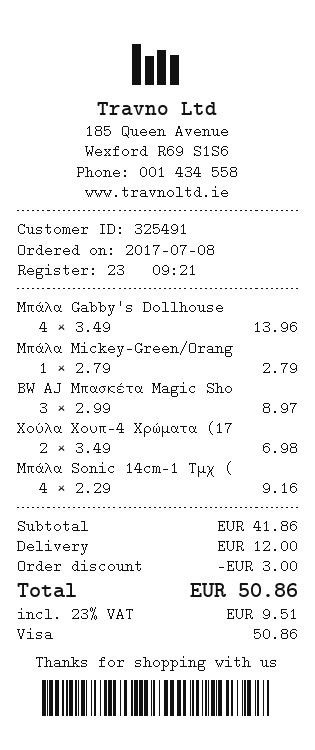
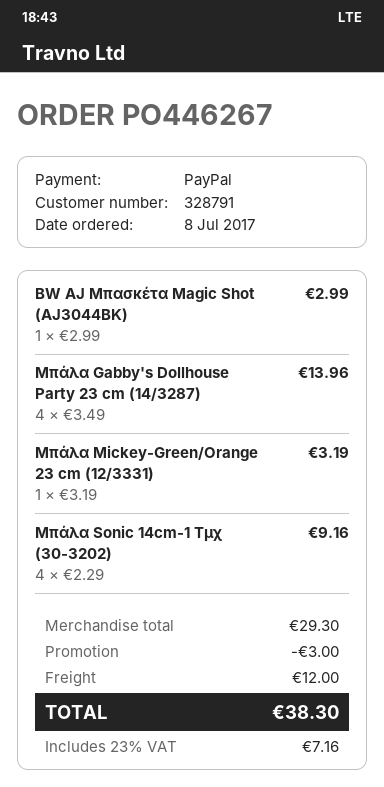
customer number: 325491 -> 328791
payment method: Visa -> PayPal
Μπάλα Mickey-Green/Orang: 1 x 2.79 = 2.79 -> 1 x 3.19 = 3.19
BW AJ Μπασκέτα Magic Sho: 3 x 2.99 = 8.97 -> 1 x 2.99 = 2.99
Χούλα Χουπ-4 Χρώματα (17: 2 x 3.49 = 6.98 -> none
subtotal: 41.86 -> 29.30
tax: 23% = 9.51 -> 23% = 7.16
total: 50.86 -> 38.30

